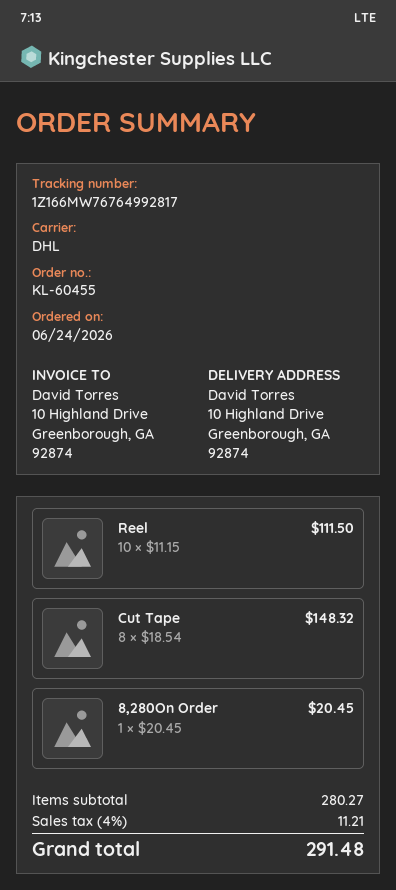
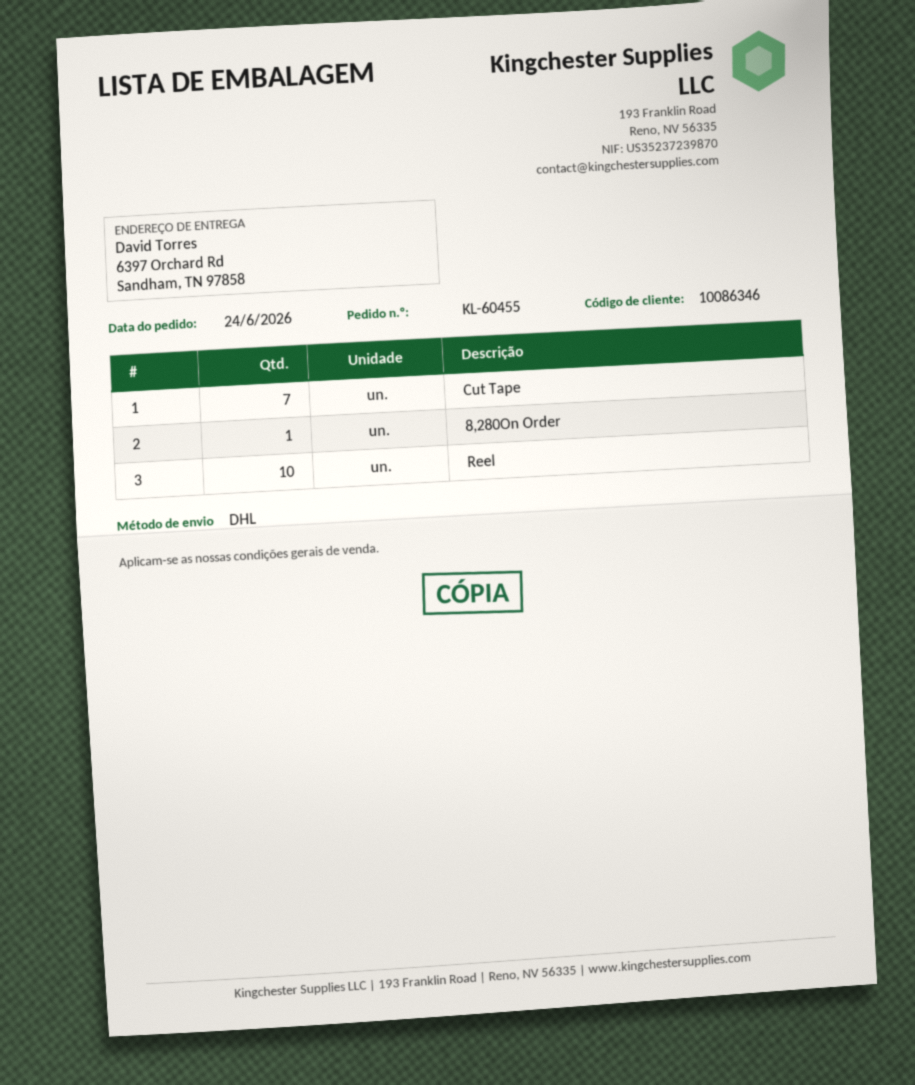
ship to: 10 Highland Drive, Greenborough, GA 92874 -> 6397 Orchard Rd, Sandham, TN 97858
Cut Tape: 8 -> 7

